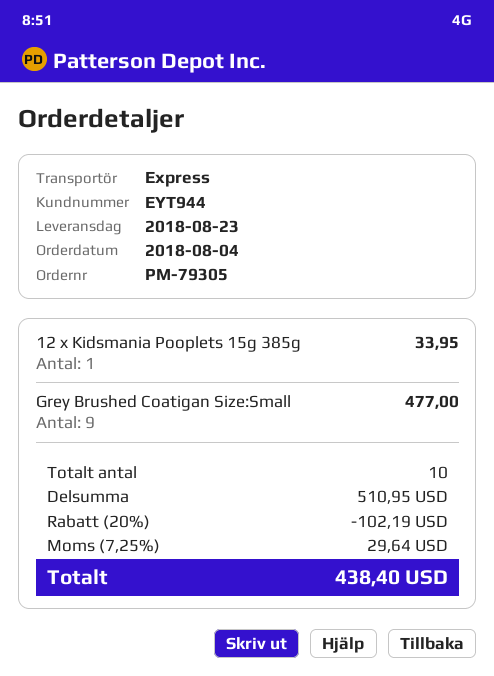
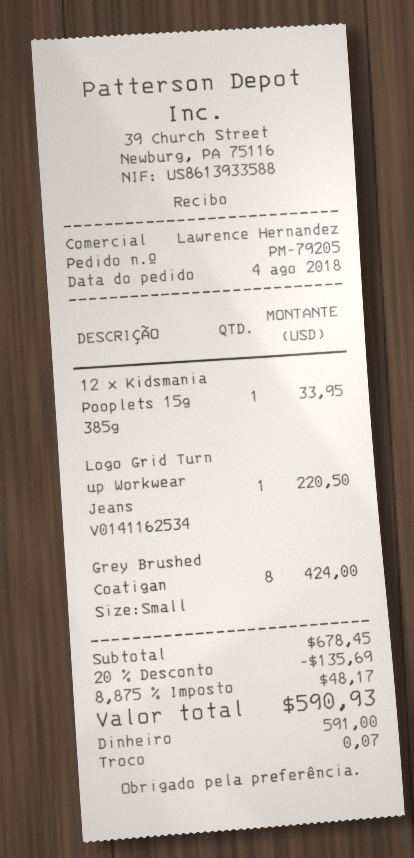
order number: PM-79305 -> PM-79205
Grey Brushed Coatigan Size:Small: 9 for 477.00 -> 8 for 424.00
Logo Grid Turn up Workwear Jeans V0141162534: none -> 1 for 220.50
subtotal: 510.95 -> 678.45
discount: 20% = 102.19 -> 20% = 135.69
tax: 7.25% = 29.64 -> 8.875% = 48.17
total: 438.40 -> 590.93

